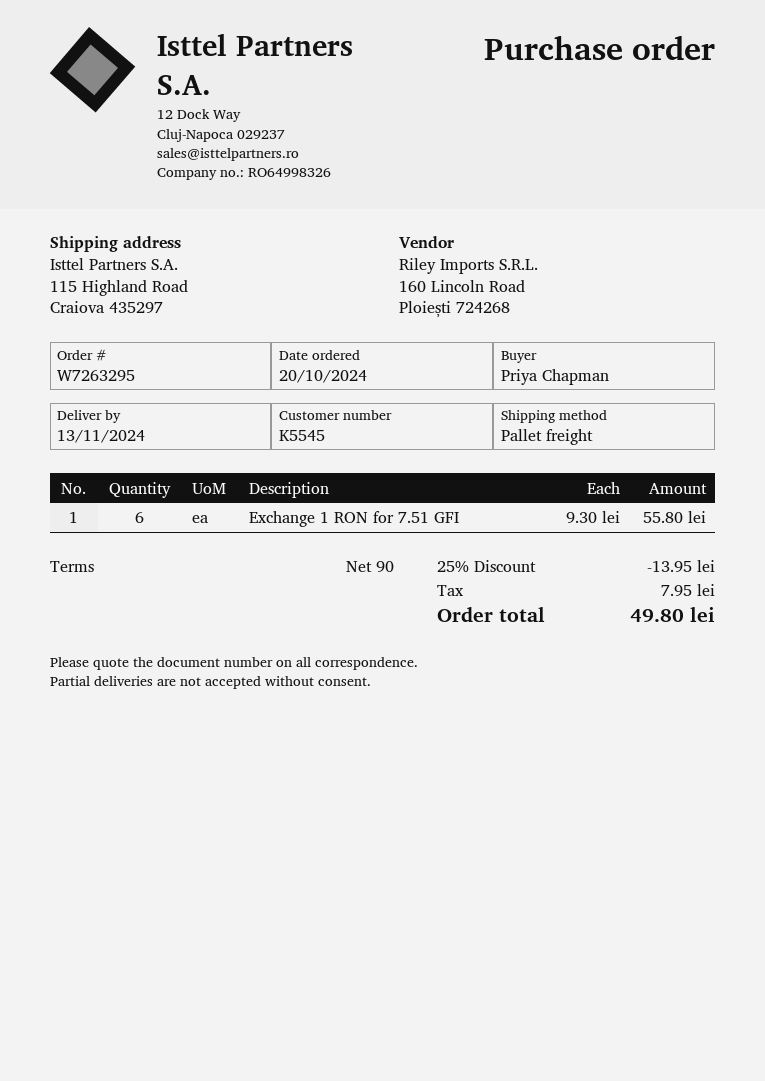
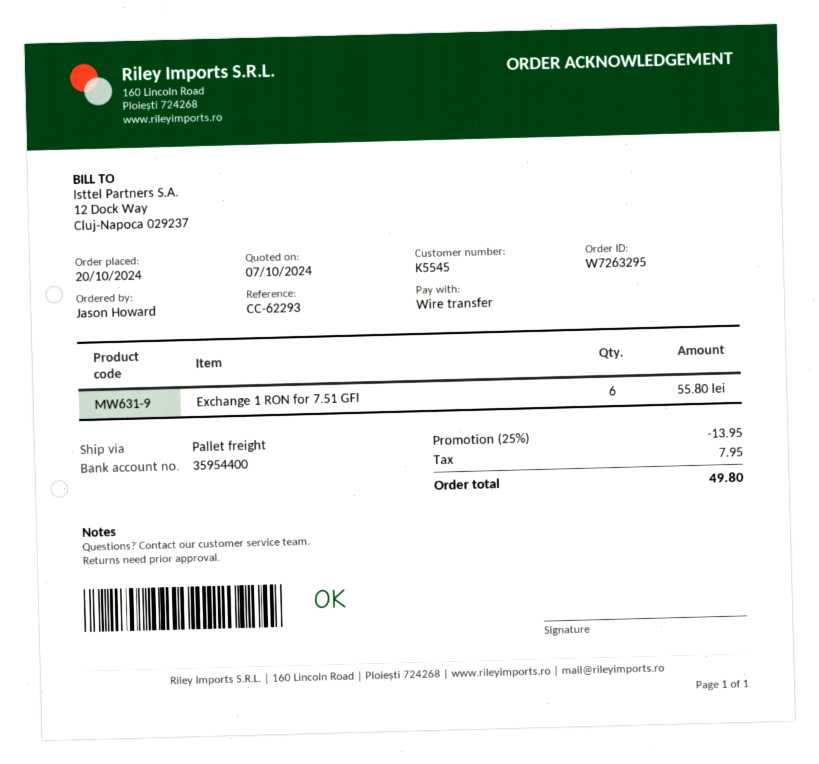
ordered by: Priya Chapman -> Jason Howard

